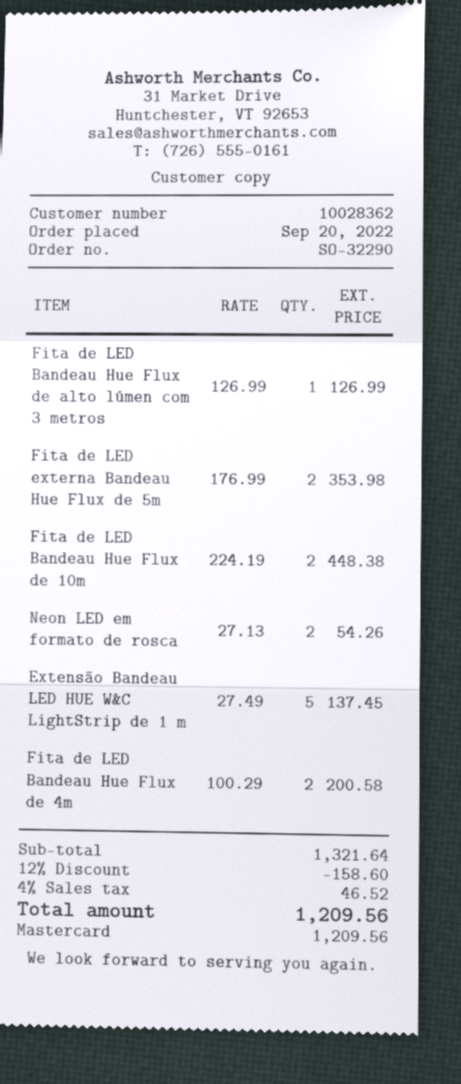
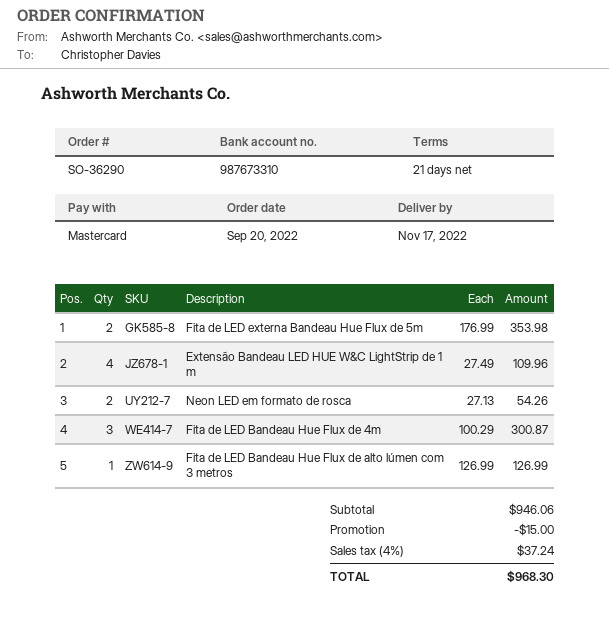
order number: SO-32290 -> SO-36290
Fita de LED Bandeau Hue Flux de 10m: 2 x 224.19 = 448.38 -> none
Extensão Bandeau LED HUE W&C LightStrip de 1 m: 5 x 27.49 = 137.45 -> 4 x 27.49 = 109.96
Fita de LED Bandeau Hue Flux de 4m: 2 x 100.29 = 200.58 -> 3 x 100.29 = 300.87
subtotal: 1321.64 -> 946.06
discount: 158.60 -> 15.00
tax: 4% = 46.52 -> 4% = 37.24
total: 1209.56 -> 968.30

